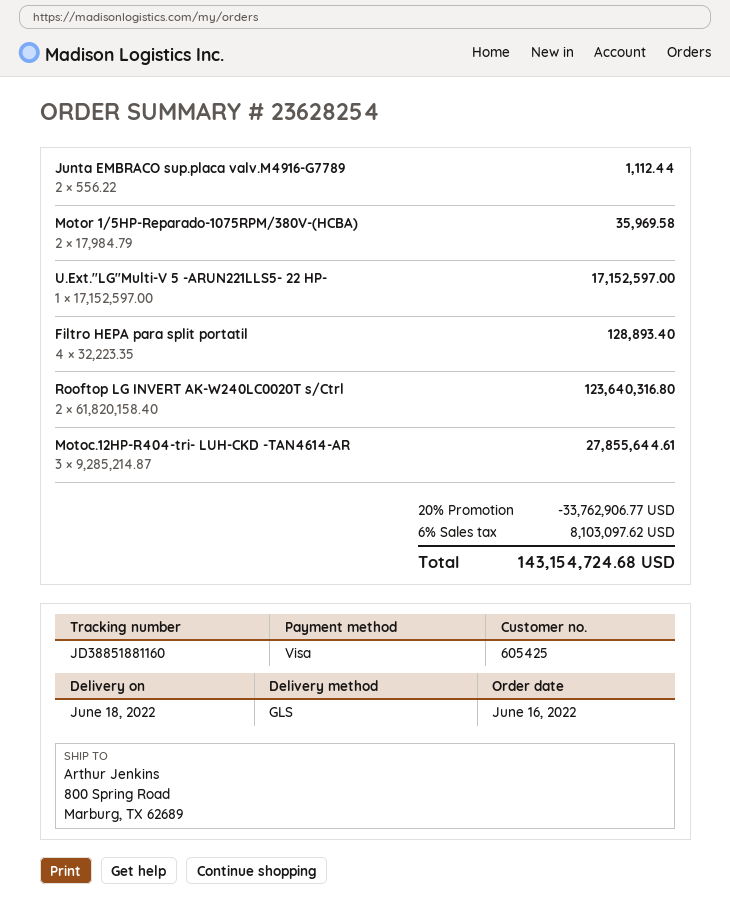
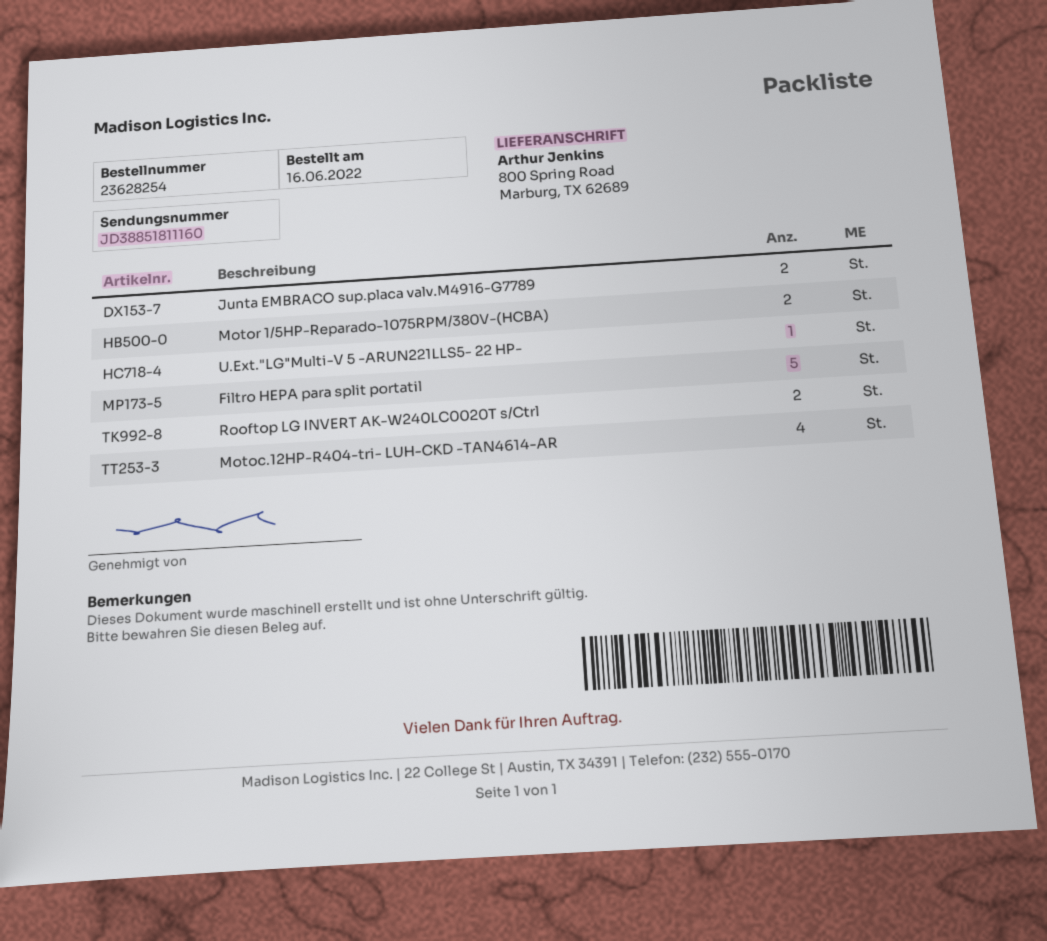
tracking number: JD38851881160 -> JD38851811160
Filtro HEPA para split portatil: 4 -> 5
Motoc.12HP-R404-tri- LUH-CKD -TAN4614-AR: 3 -> 4

